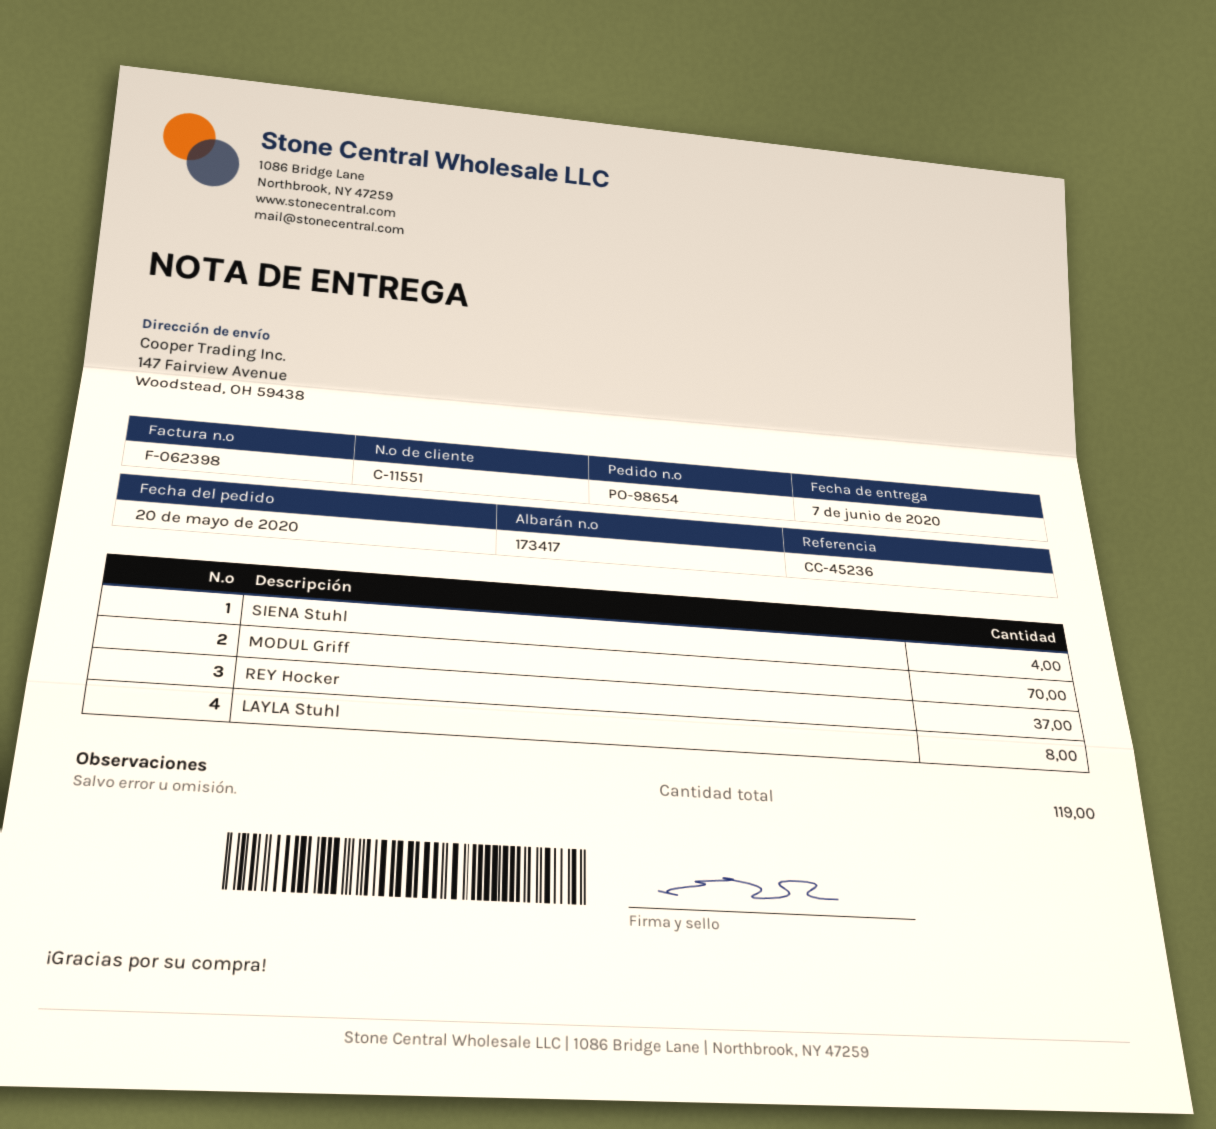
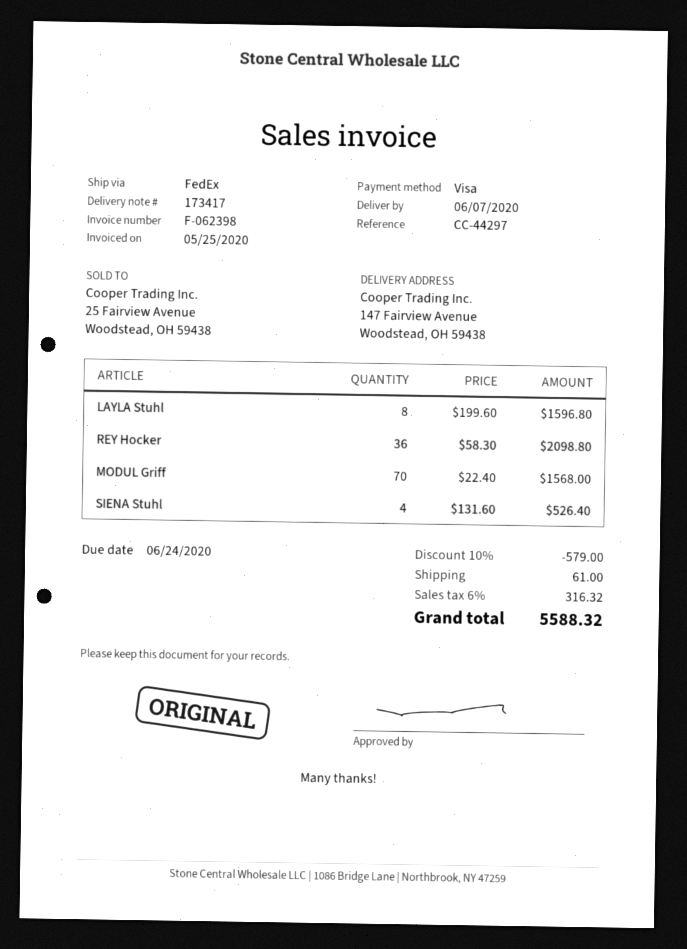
reference: CC-45236 -> CC-44297
REY Hocker: 37 -> 36

